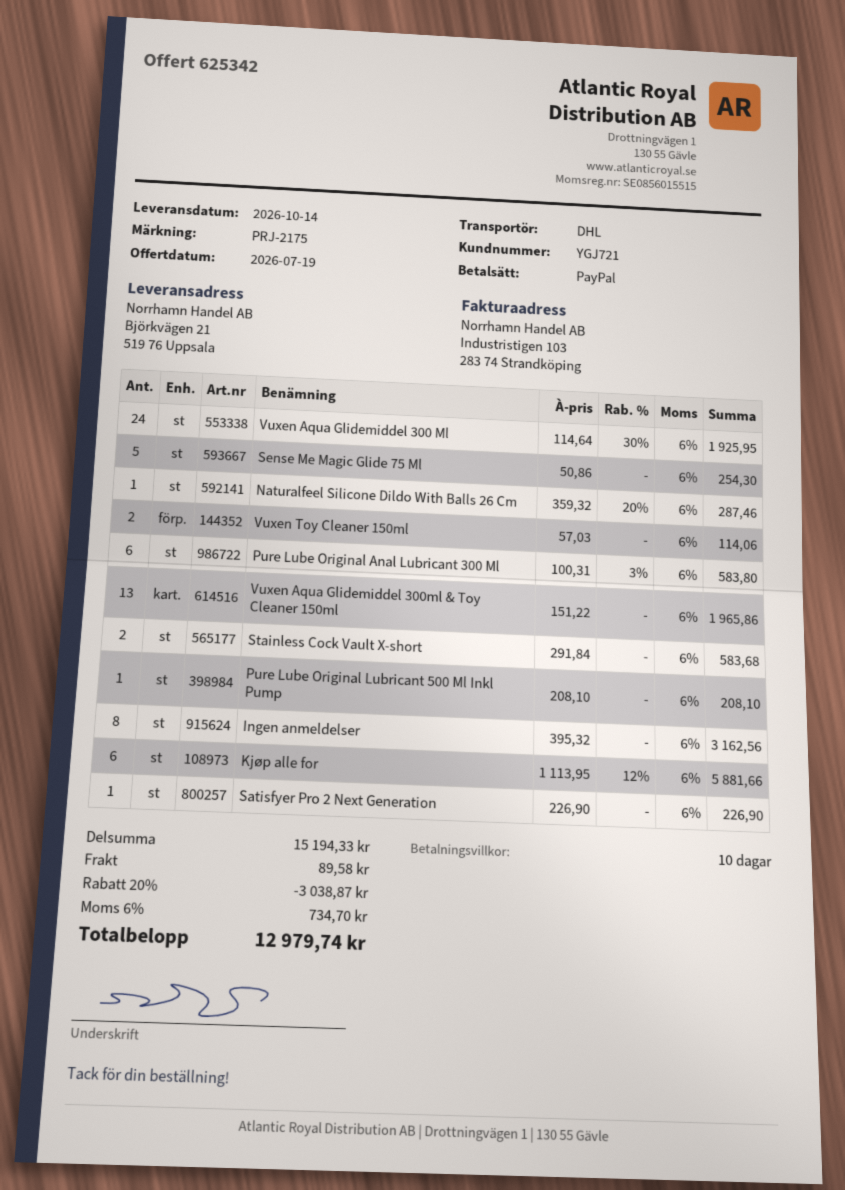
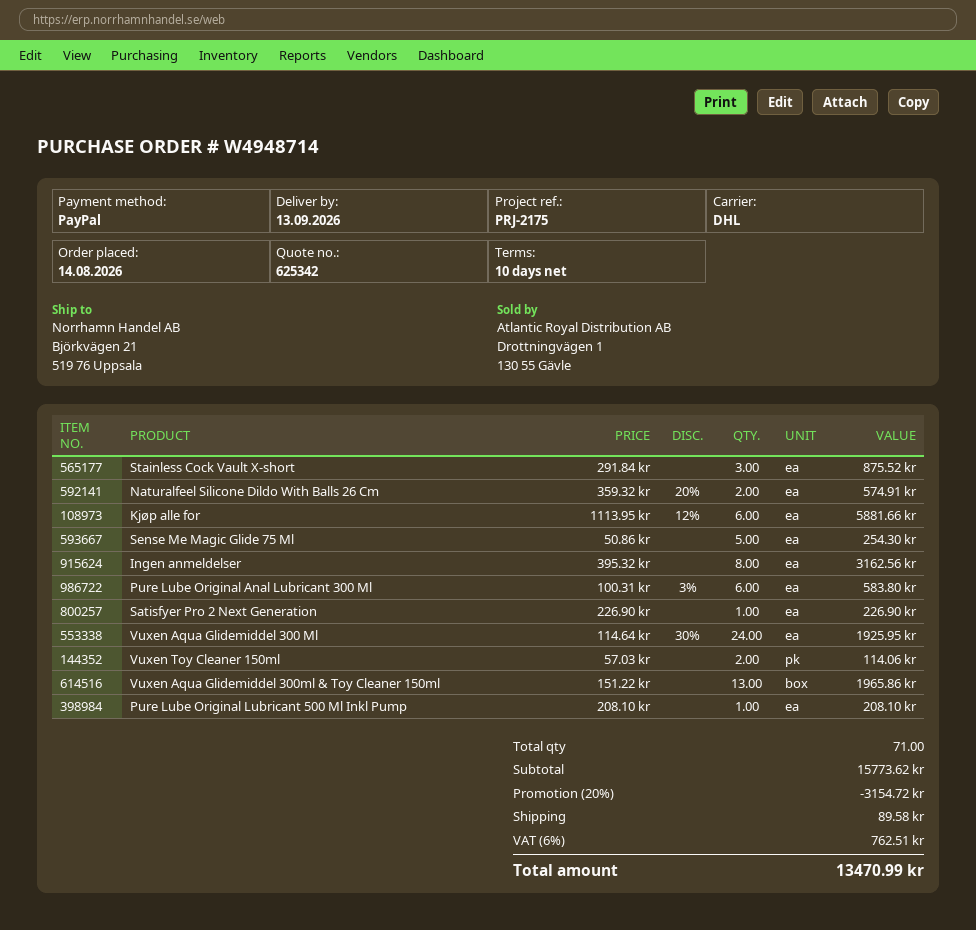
delivery date: 2026-10-14 -> 2026-09-13
Naturalfeel Silicone Dildo With Balls 26 Cm: 1 x 359.32 - 20% = 287.46 -> 2 x 359.32 - 20% = 574.91
Stainless Cock Vault X-short: 2 x 291.84 = 583.68 -> 3 x 291.84 = 875.52
subtotal: 15194.33 -> 15773.62
discount: 20% = 3038.87 -> 20% = 3154.72
tax: 6% = 734.70 -> 6% = 762.51
total: 12979.74 -> 13470.99

